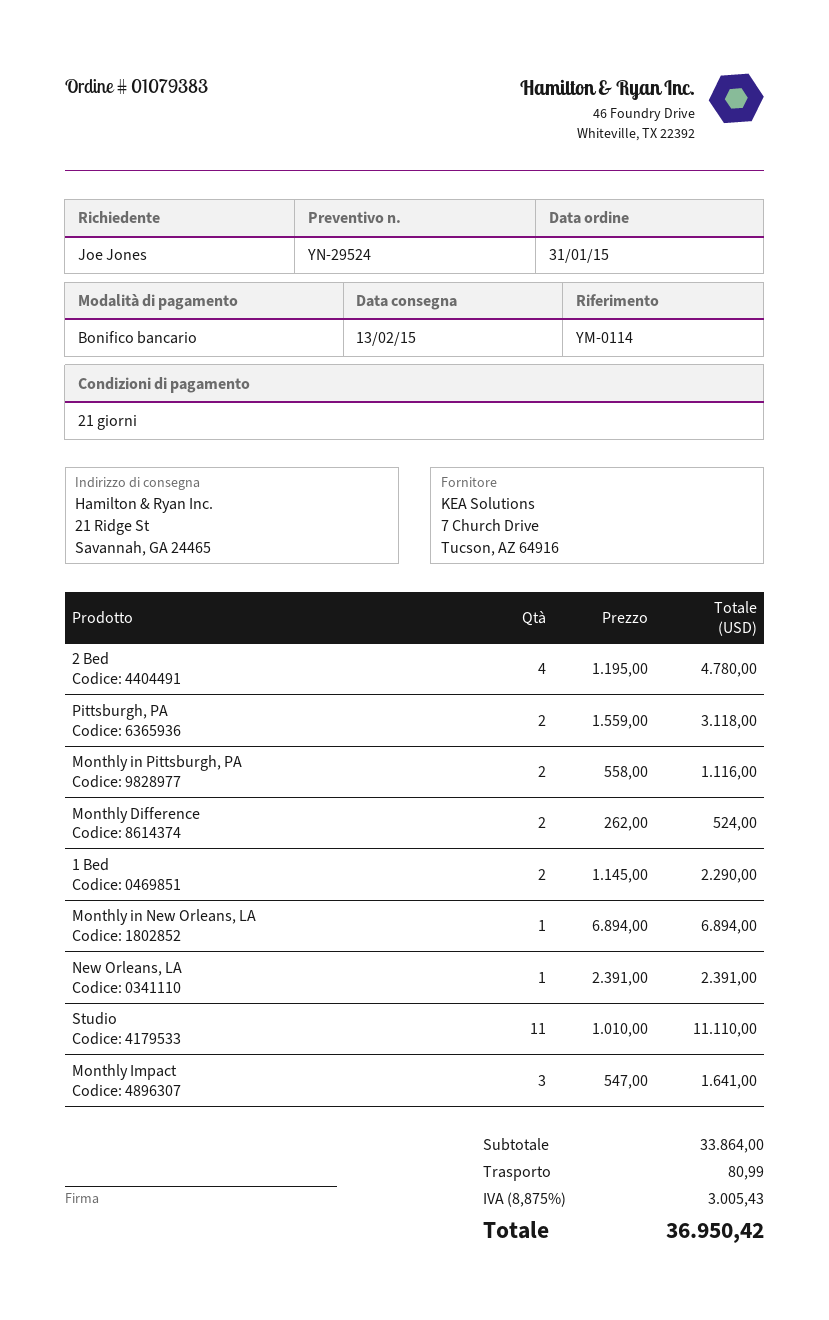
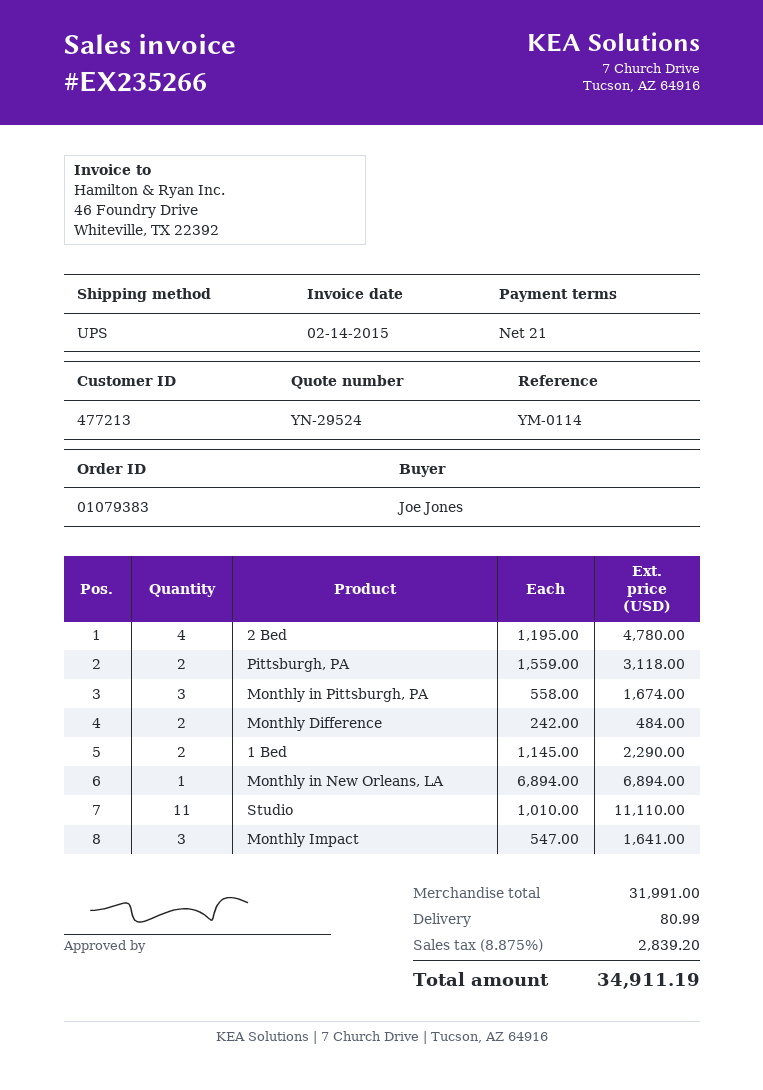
Monthly in Pittsburgh, PA: 2 x 558.00 = 1116.00 -> 3 x 558.00 = 1674.00
Monthly Difference: 2 x 262.00 = 524.00 -> 2 x 242.00 = 484.00
New Orleans, LA: 1 x 2391.00 = 2391.00 -> none
subtotal: 33864.00 -> 31991.00
tax: 8.875% = 3005.43 -> 8.875% = 2839.20
total: 36950.42 -> 34911.19

